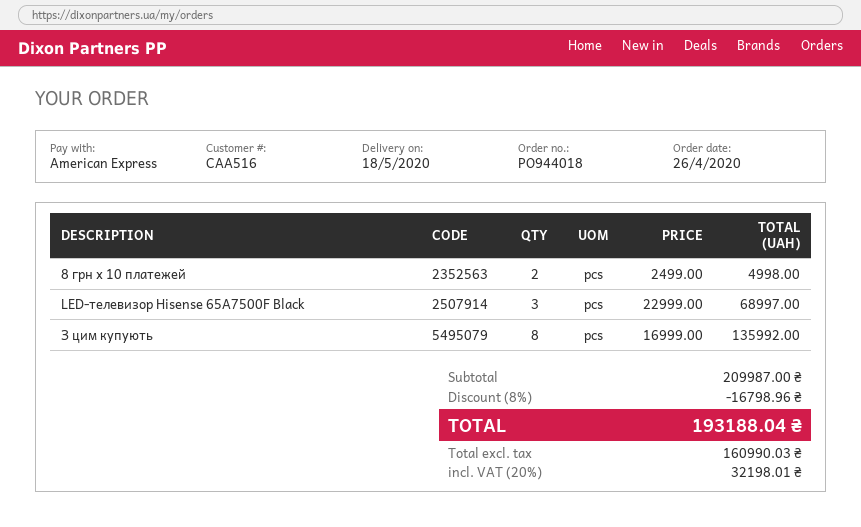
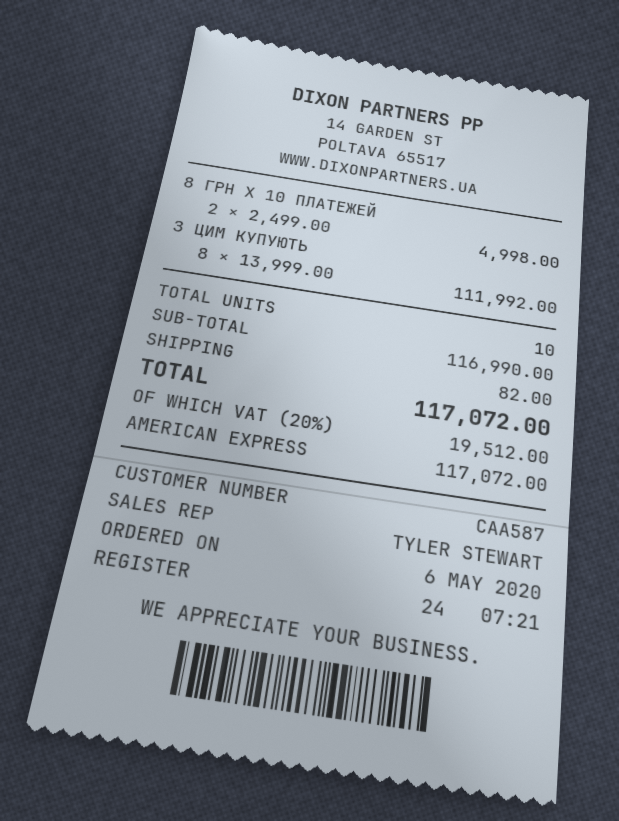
order date: 2020-04-26 -> 2020-05-06
customer number: CAA516 -> CAA587
LED‑телевизор Hisense 65A7500F Black: 3 x 22999.00 = 68997.00 -> none
З цим купують: 8 x 16999.00 = 135992.00 -> 8 x 13999.00 = 111992.00
subtotal: 209987.00 -> 116990.00
discount: 8% = 16798.96 -> none
shipping: none -> 82.00
tax: 20% = 32198.01 -> 20% = 19512.00
total: 193188.04 -> 117072.00

